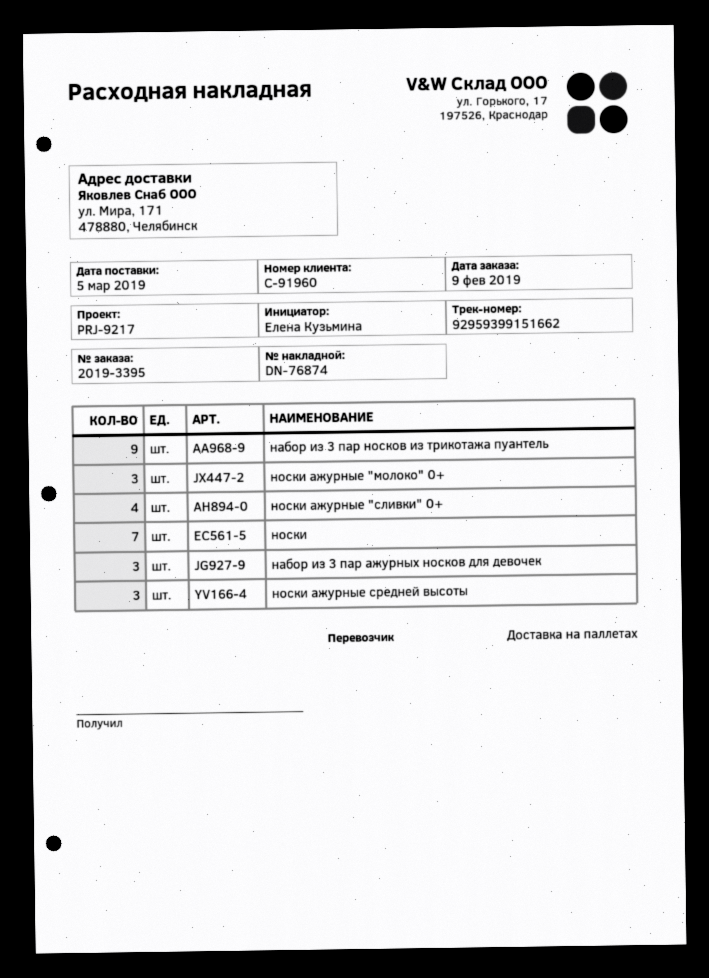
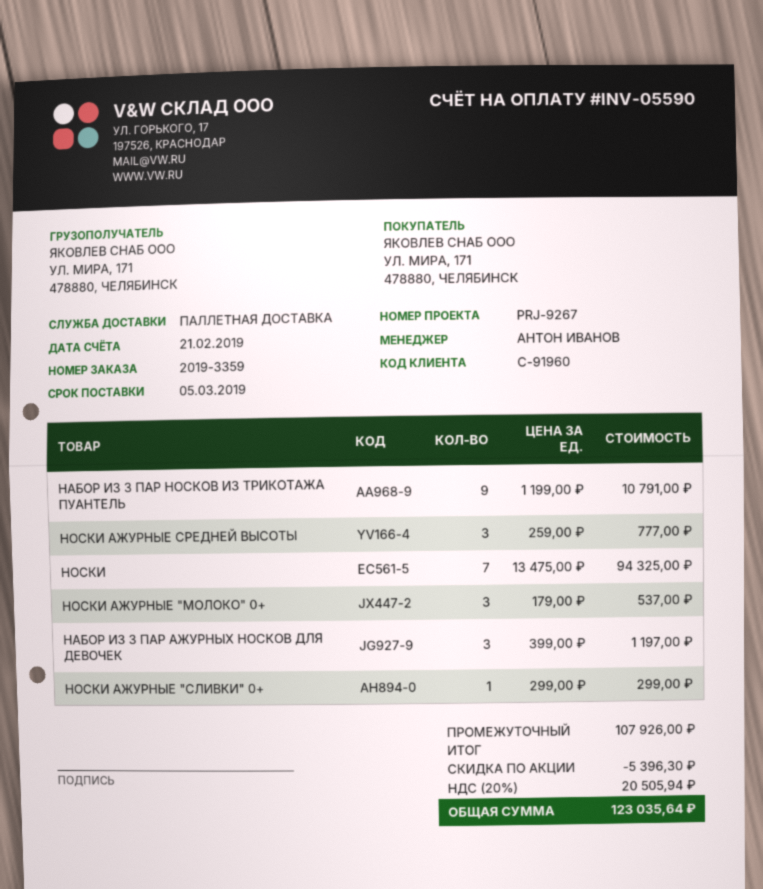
order number: 2019-3395 -> 2019-3359
reference: PRJ-9217 -> PRJ-9267
носки ажурные "сливки" 0+: 4 -> 1

